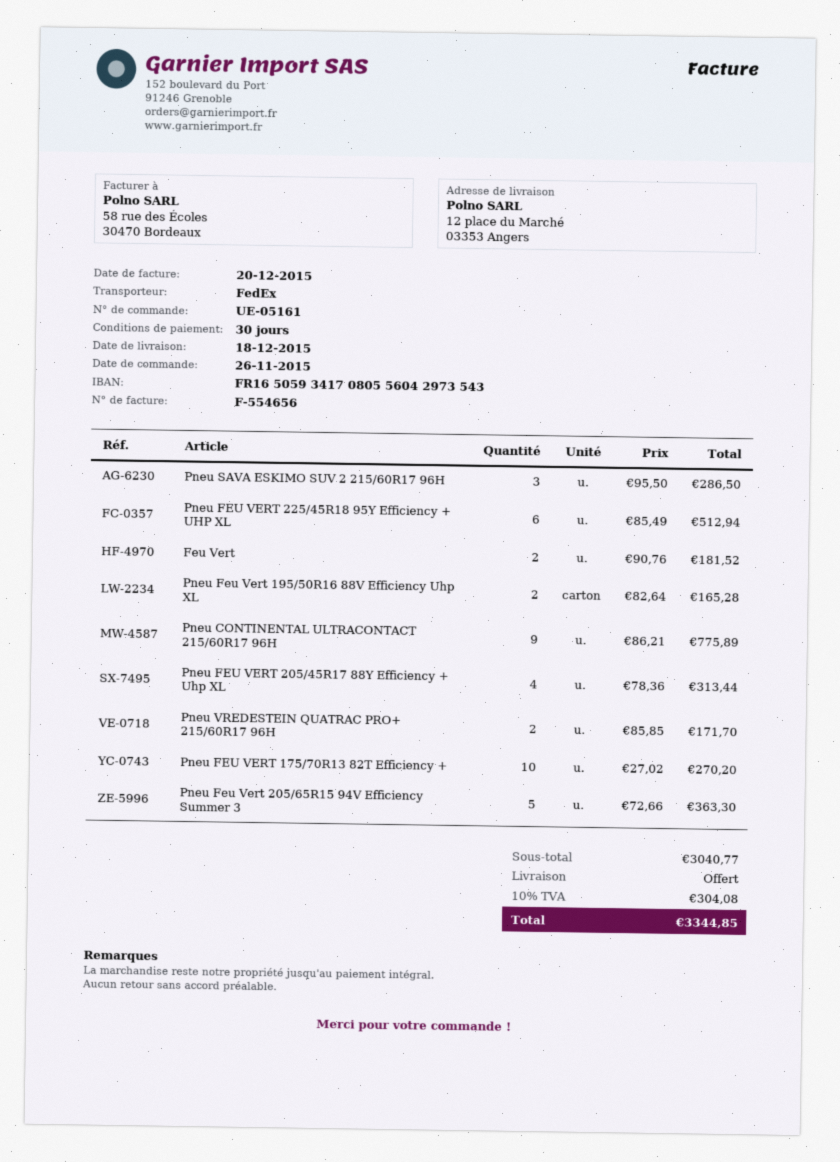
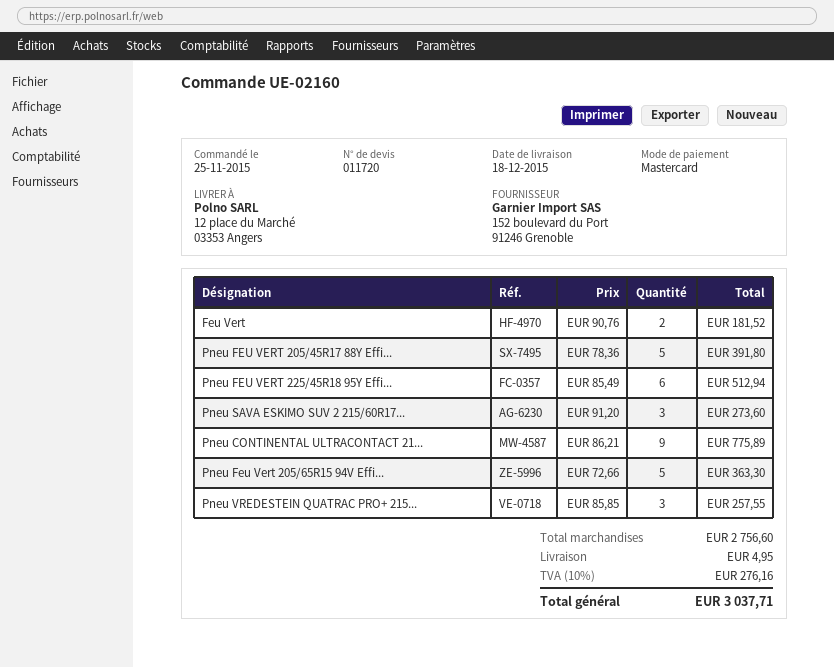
order number: UE-05161 -> UE-02160
order date: 2015-11-26 -> 2015-11-25
Pneu SAVA ESKIMO SUV 2 215/60R17 96H: 3 x 95.50 = 286.50 -> 3 x 91.20 = 273.60
Pneu Feu Vert 195/50R16 88V Efficiency Uhp XL: 2 x 82.64 = 165.28 -> none
Pneu FEU VERT 205/45R17 88Y Efficiency + Uhp XL: 4 x 78.36 = 313.44 -> 5 x 78.36 = 391.80
Pneu VREDESTEIN QUATRAC PRO+ 215/60R17 96H: 2 x 85.85 = 171.70 -> 3 x 85.85 = 257.55
Pneu FEU VERT 175/70R13 82T Efficiency +: 10 x 27.02 = 270.20 -> none
subtotal: 3040.77 -> 2756.60
shipping: 0.00 -> 4.95
tax: 10% = 304.08 -> 10% = 276.16
total: 3344.85 -> 3037.71

